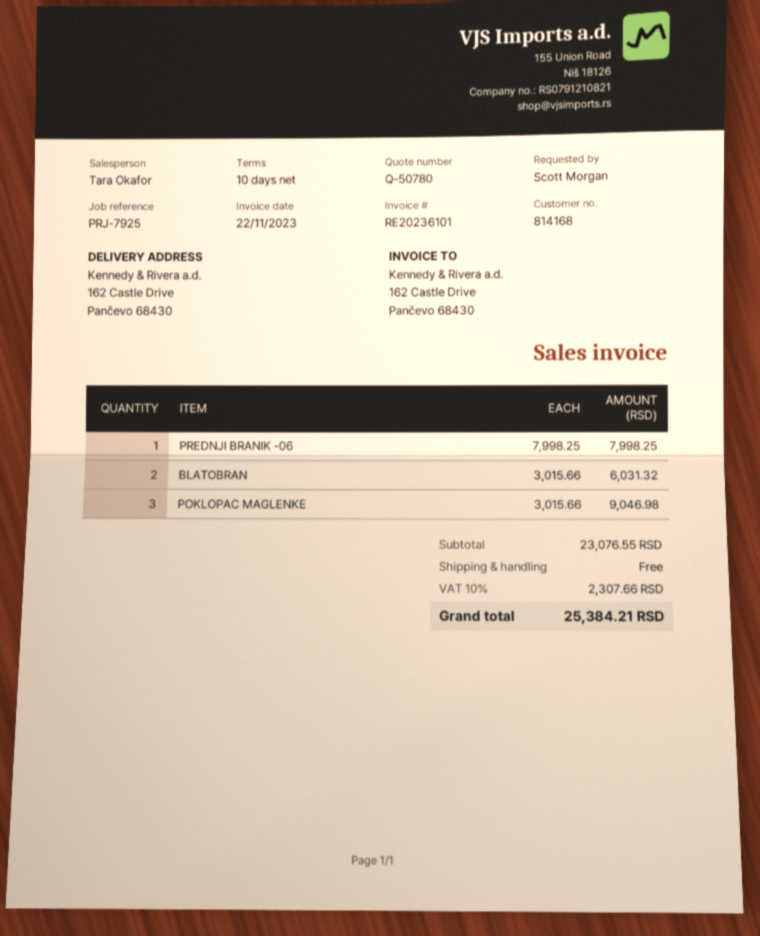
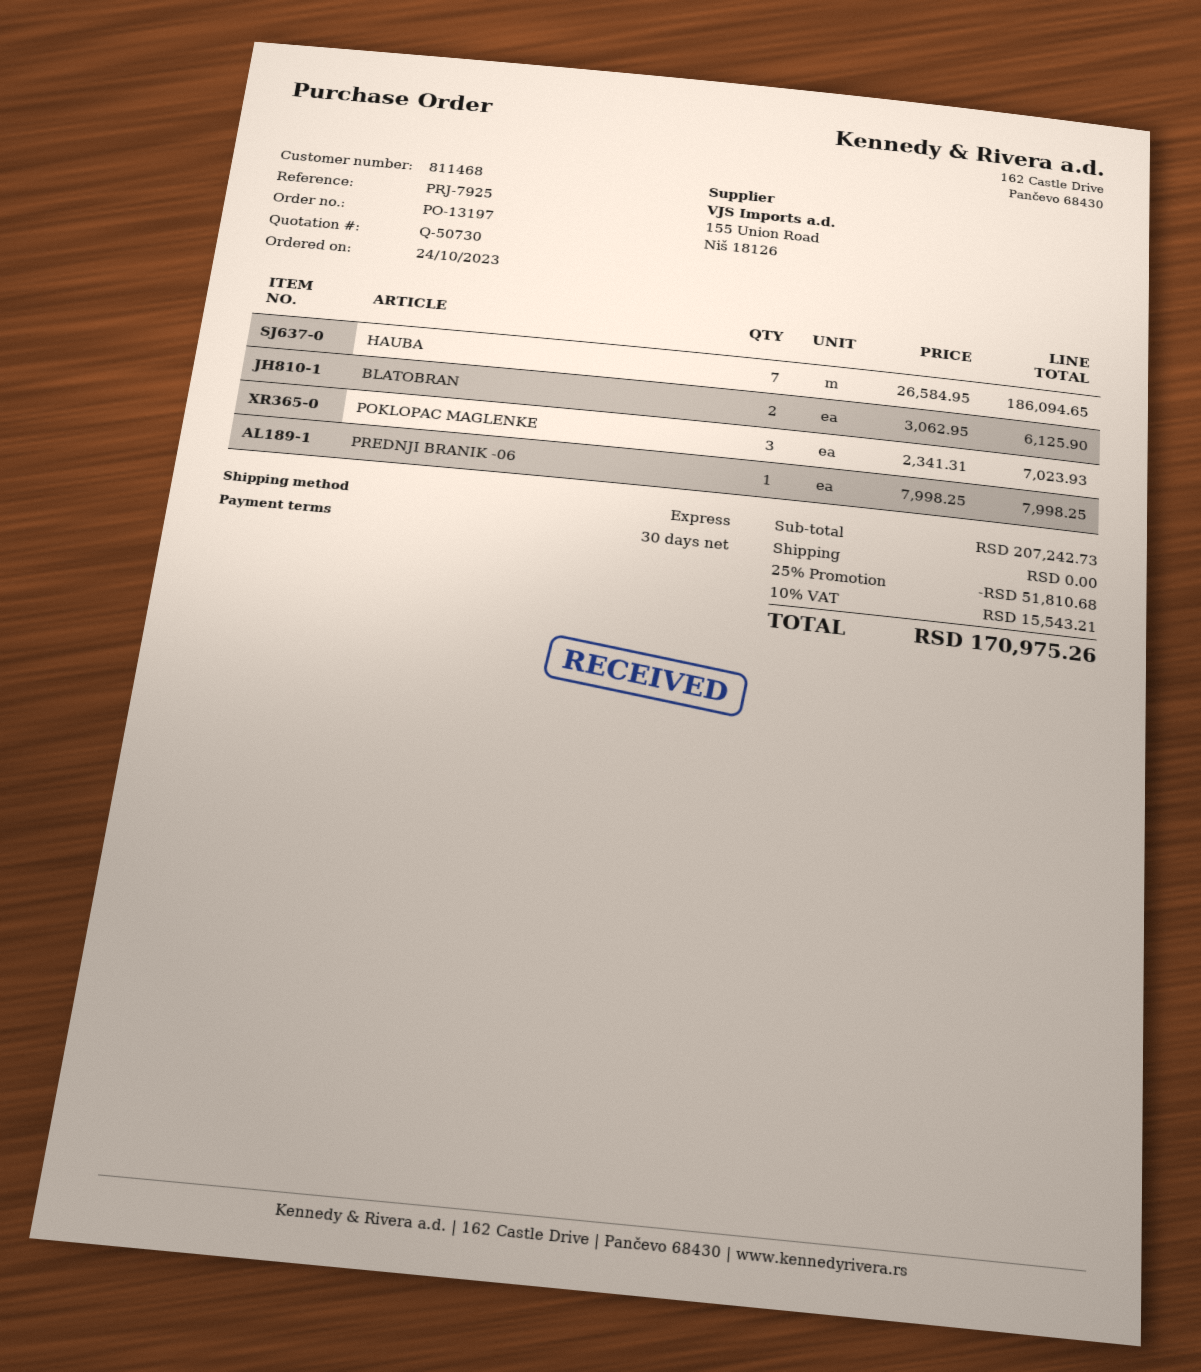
quote number: Q-50780 -> Q-50730
payment terms: 10 days -> 30 days
customer number: 814168 -> 811468
BLATOBRAN: 2 x 3015.66 = 6031.32 -> 2 x 3062.95 = 6125.90
POKLOPAC MAGLENKE: 3 x 3015.66 = 9046.98 -> 3 x 2341.31 = 7023.93
HAUBA: none -> 7 x 26584.95 = 186094.65
subtotal: 23076.55 -> 207242.73
discount: none -> 25% = 51810.68
tax: 10% = 2307.66 -> 10% = 15543.21
total: 25384.21 -> 170975.26

